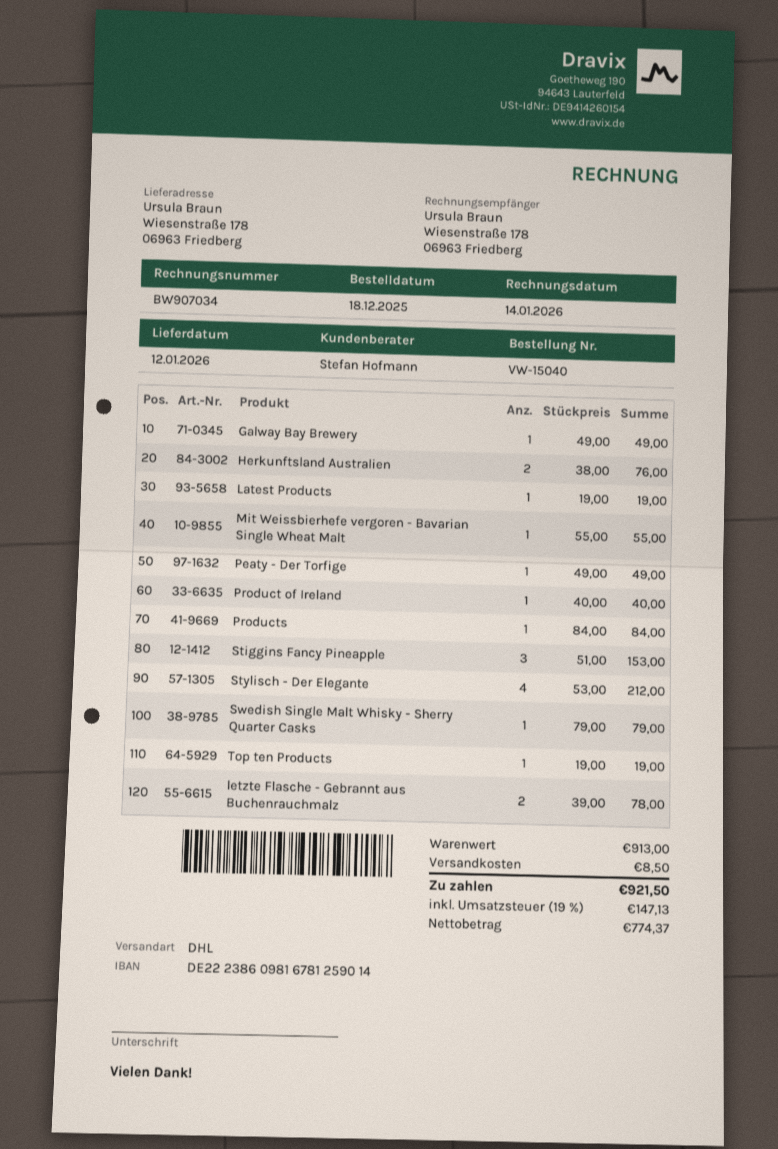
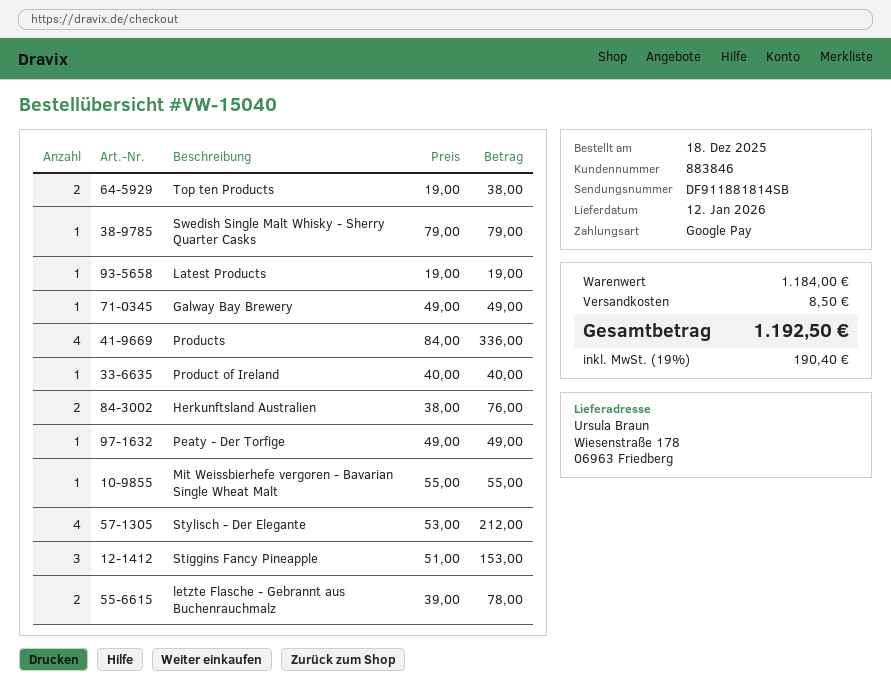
Products: 1 x 84.00 = 84.00 -> 4 x 84.00 = 336.00
Top ten Products: 1 x 19.00 = 19.00 -> 2 x 19.00 = 38.00
subtotal: 913.00 -> 1184.00
tax: 19% = 147.13 -> 19% = 190.40
total: 921.50 -> 1192.50

